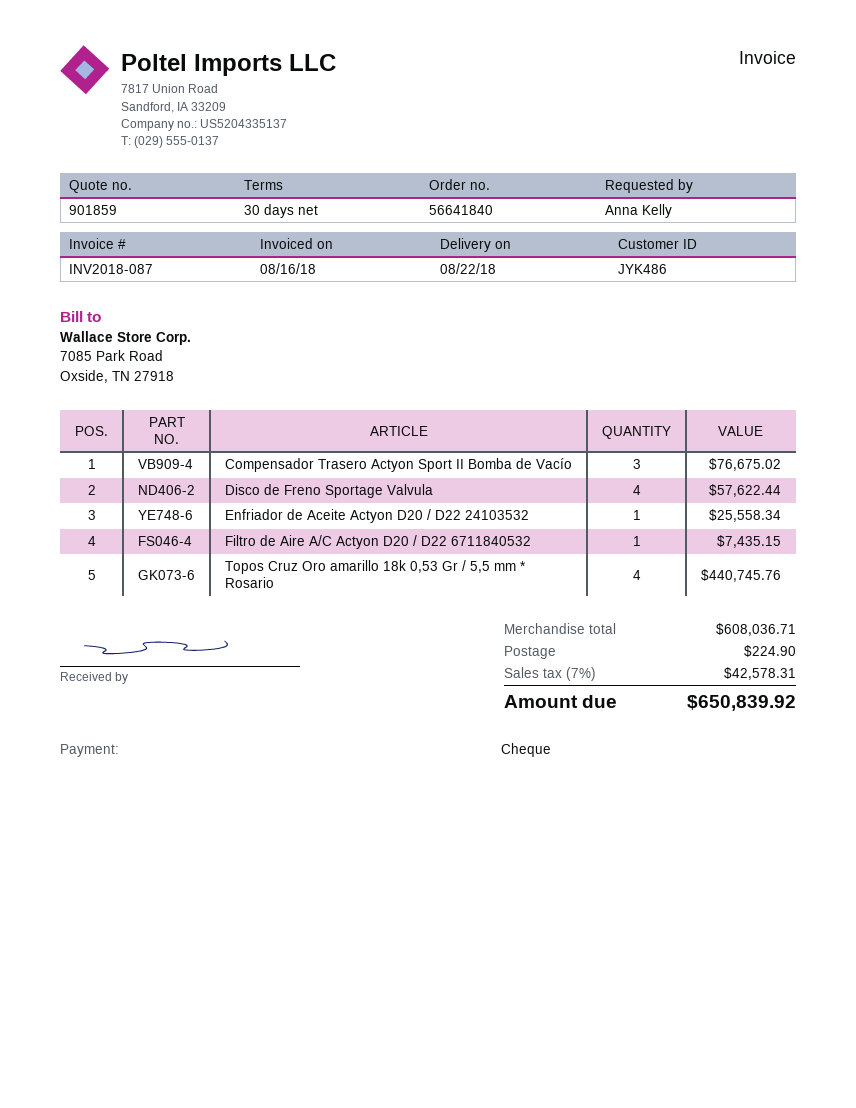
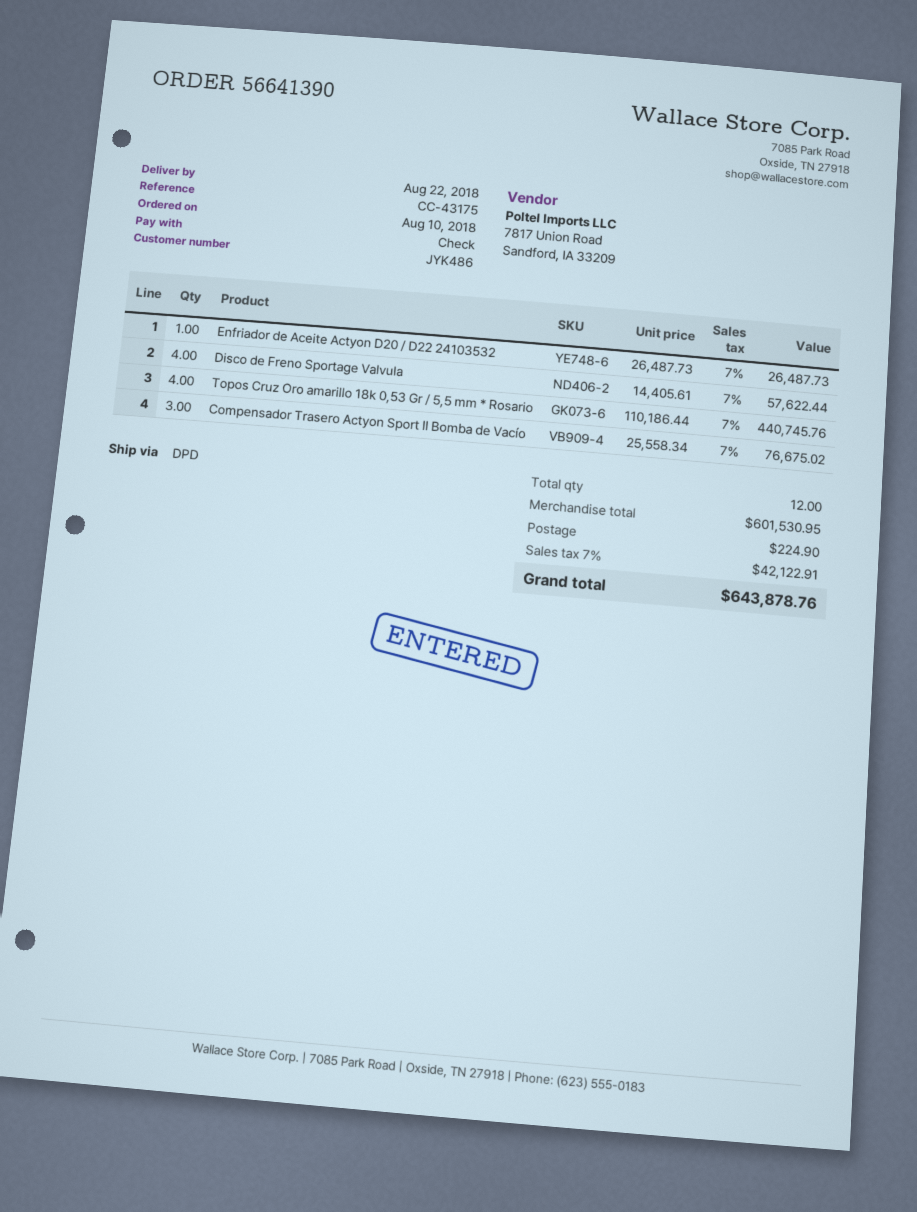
order number: 56641840 -> 56641390
Enfriador de Aceite Actyon D20 / D22 24103532: 1 for 25558.34 -> 1 for 26487.73
Filtro de Aire A/C Actyon D20 / D22 6711840532: 1 for 7435.15 -> none
subtotal: 608036.71 -> 601530.95
tax: 7% = 42578.31 -> 7% = 42122.91
total: 650839.92 -> 643878.76

